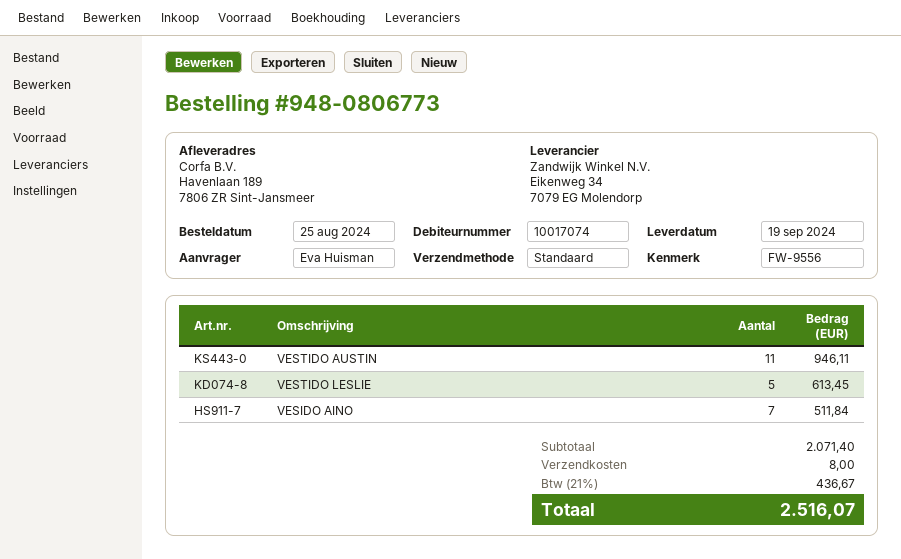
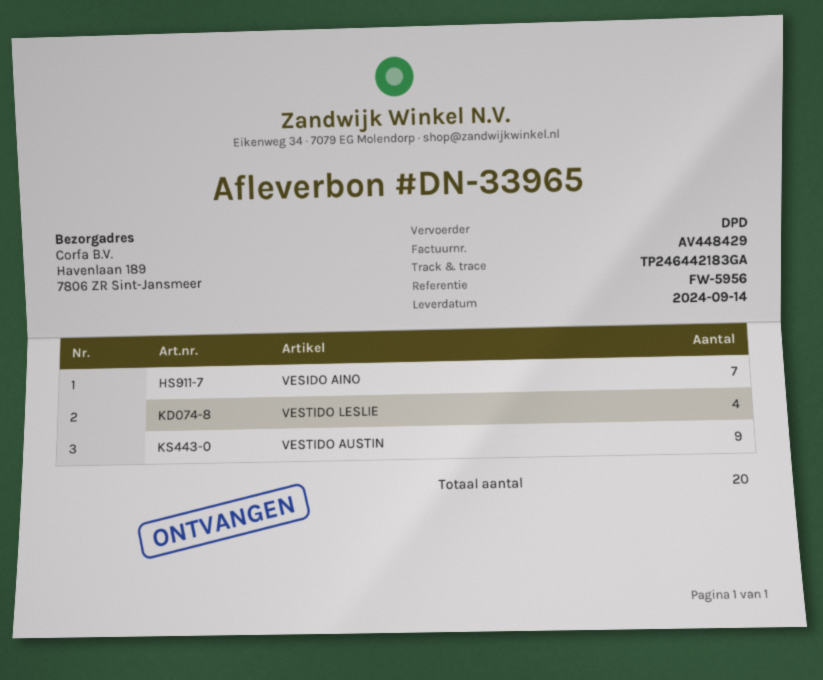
delivery date: 2024-09-19 -> 2024-09-14
reference: FW-9556 -> FW-5956
shipping method: standard -> DPD
VESTIDO AUSTIN: 11 -> 9
VESTIDO LESLIE: 5 -> 4

